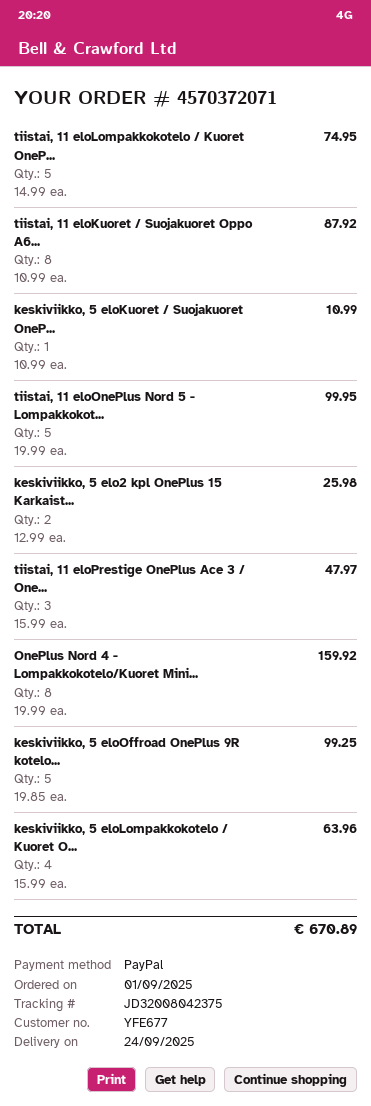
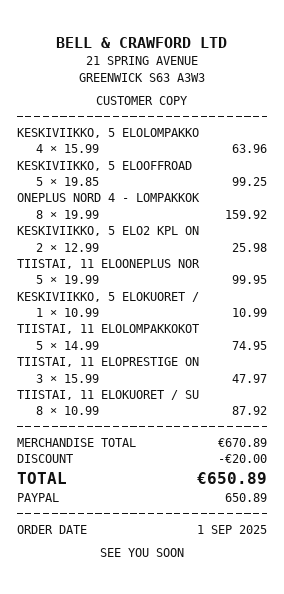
discount: none -> 20.00
total: 670.89 -> 650.89

